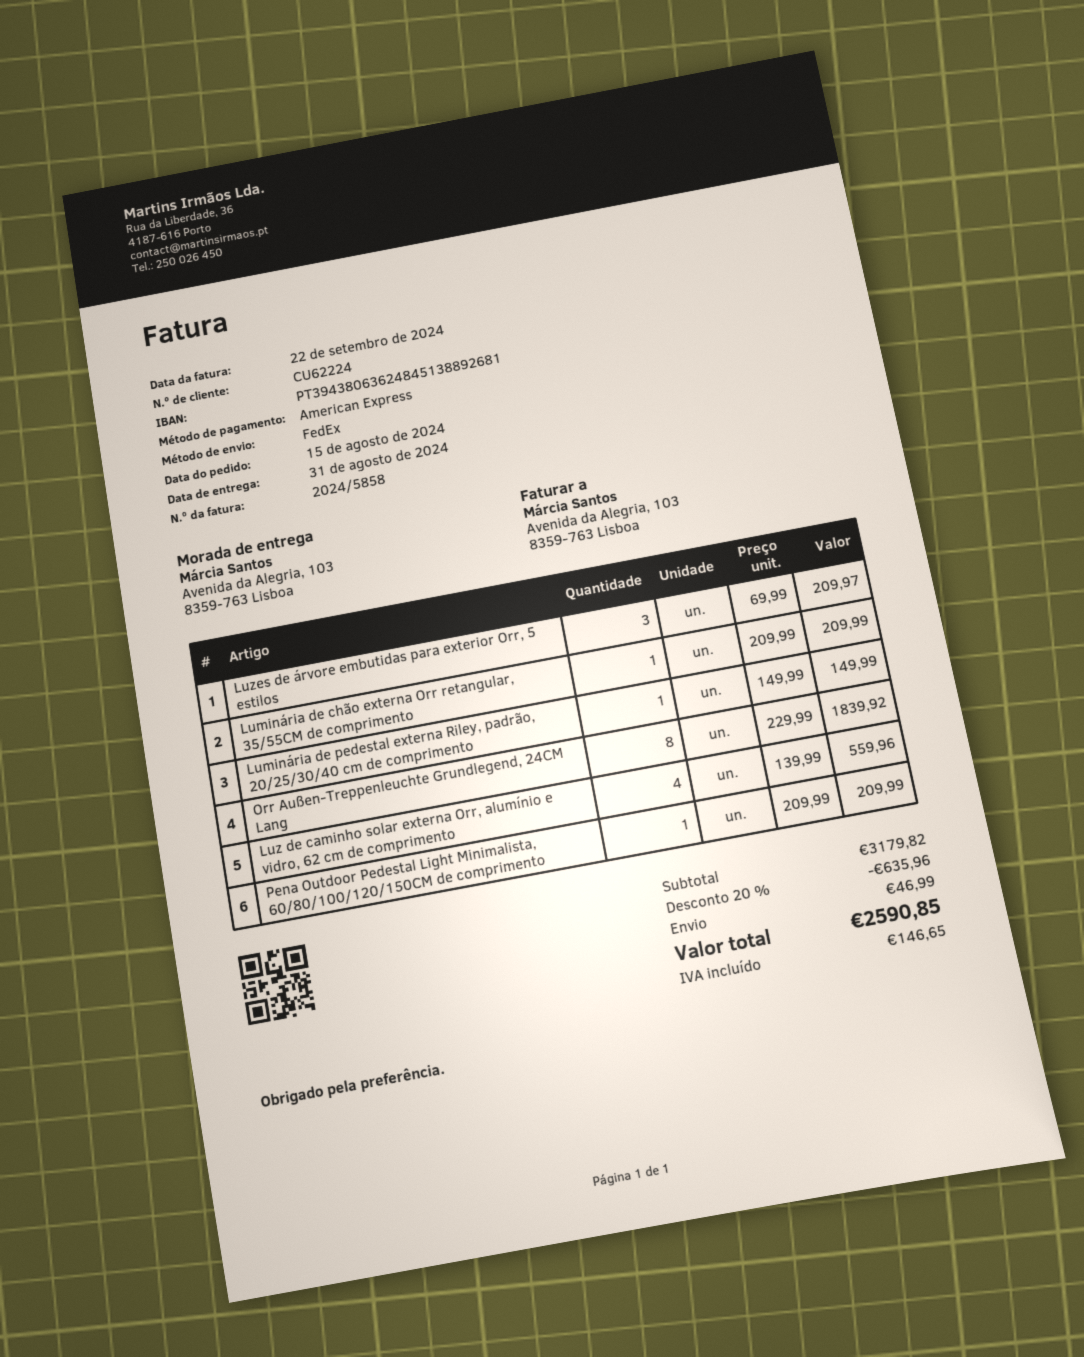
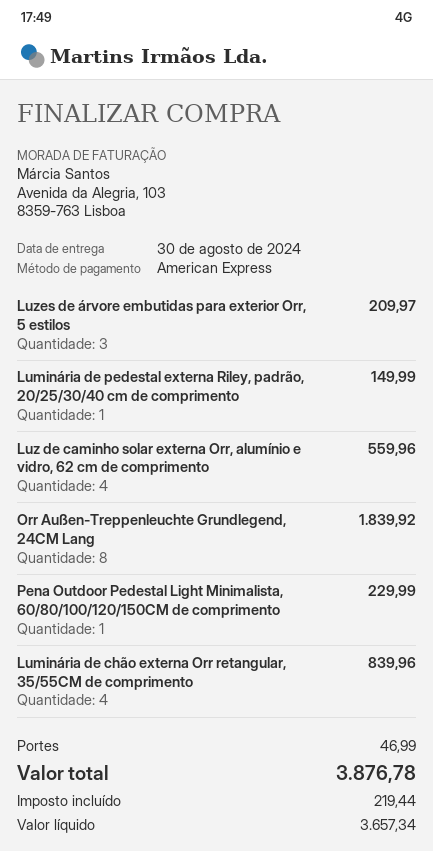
delivery date: 2024-08-31 -> 2024-08-30
Luminária de chão externa Orr retangular, 35/55CM de comprimento: 1 for 209.99 -> 4 for 839.96
Pena Outdoor Pedestal Light Minimalista, 60/80/100/120/150CM de comprimento: 1 for 209.99 -> 1 for 229.99
discount: 20% = 635.96 -> none
tax: 146.65 -> 219.44
total: 2590.85 -> 3876.78

